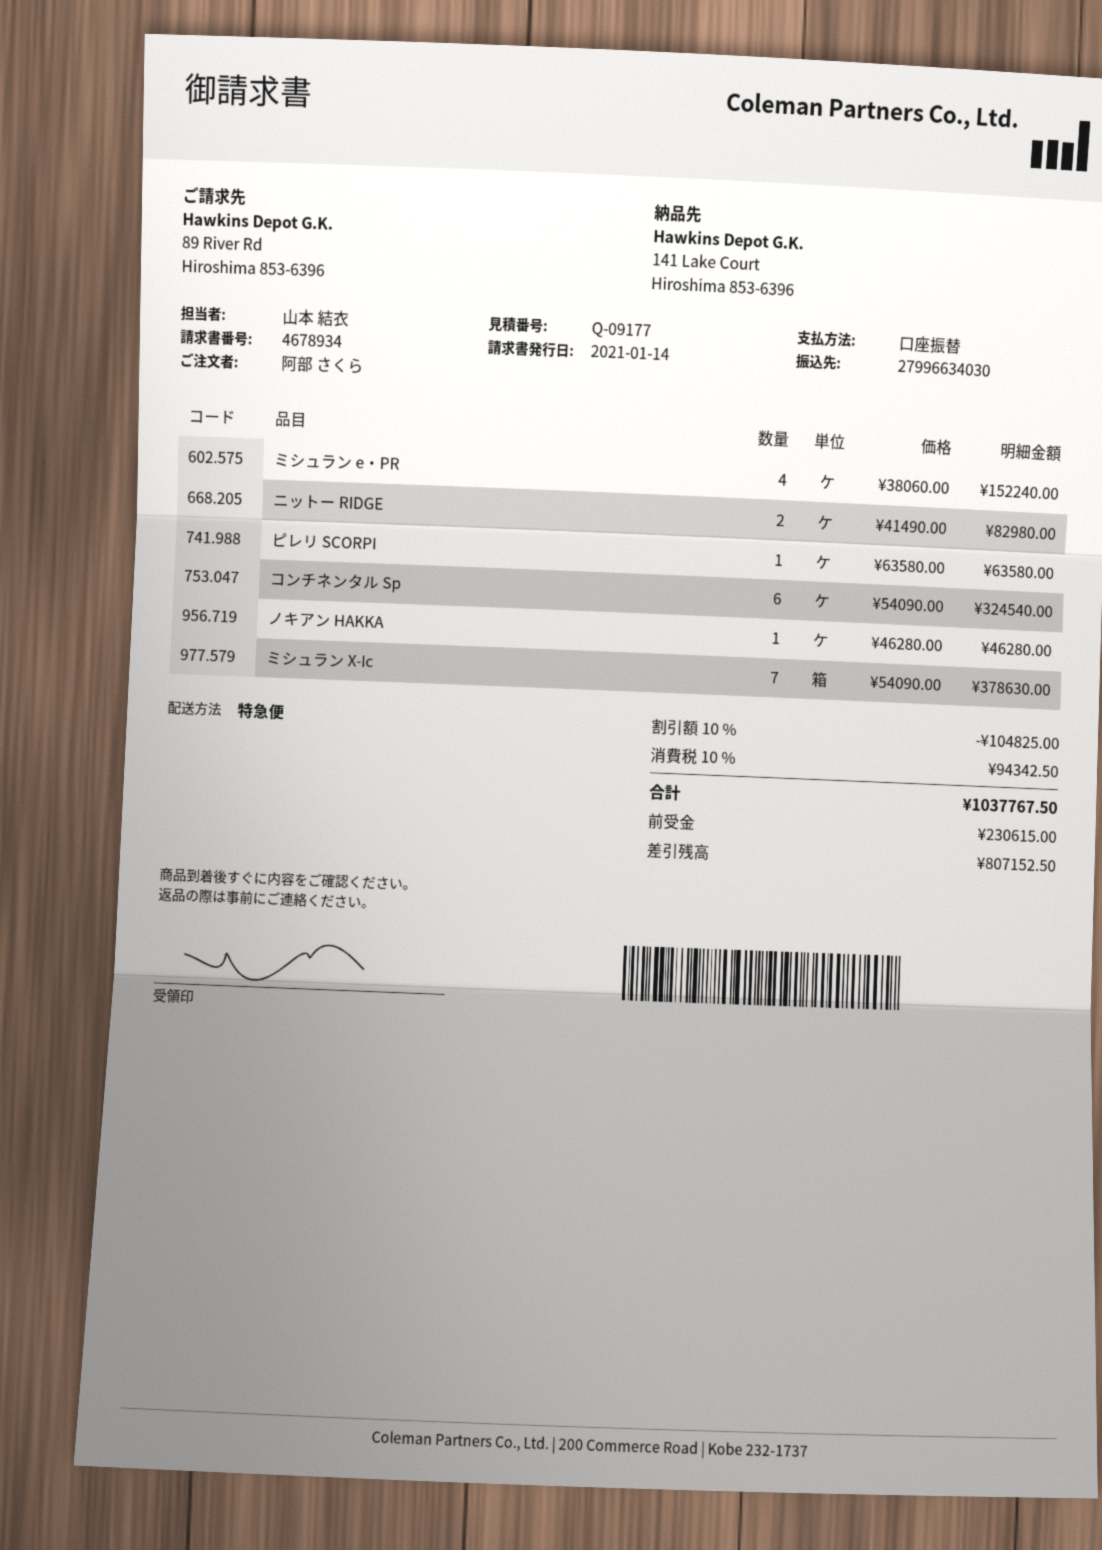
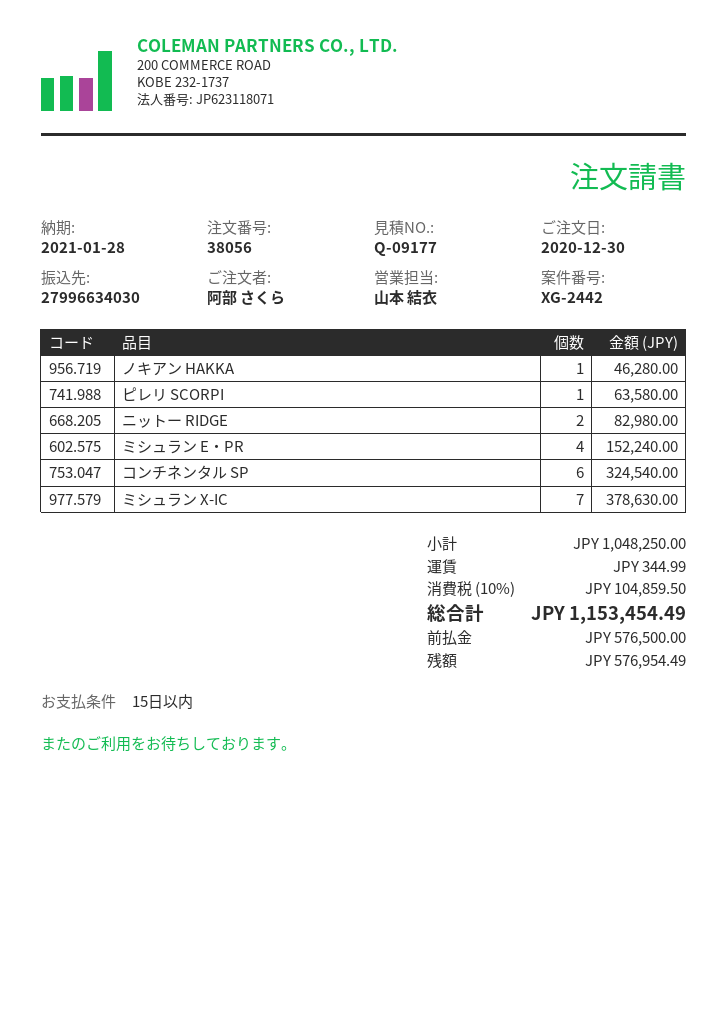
discount: 10% = 104825.00 -> none
shipping: none -> 344.99
tax: 10% = 94342.50 -> 10% = 104859.50
total: 1037767.50 -> 1153454.49
deposit: 230615.00 -> 576500.00
balance: 807152.50 -> 576954.49

